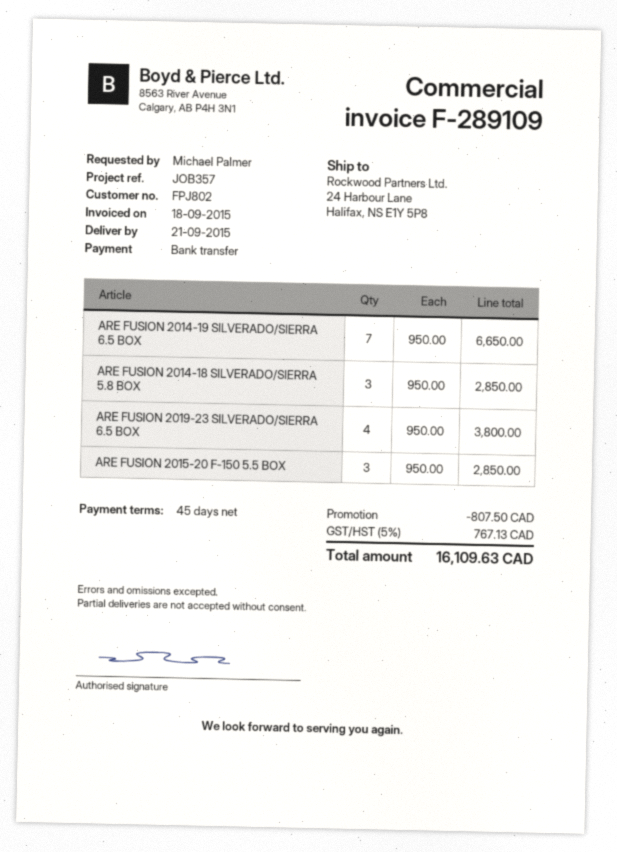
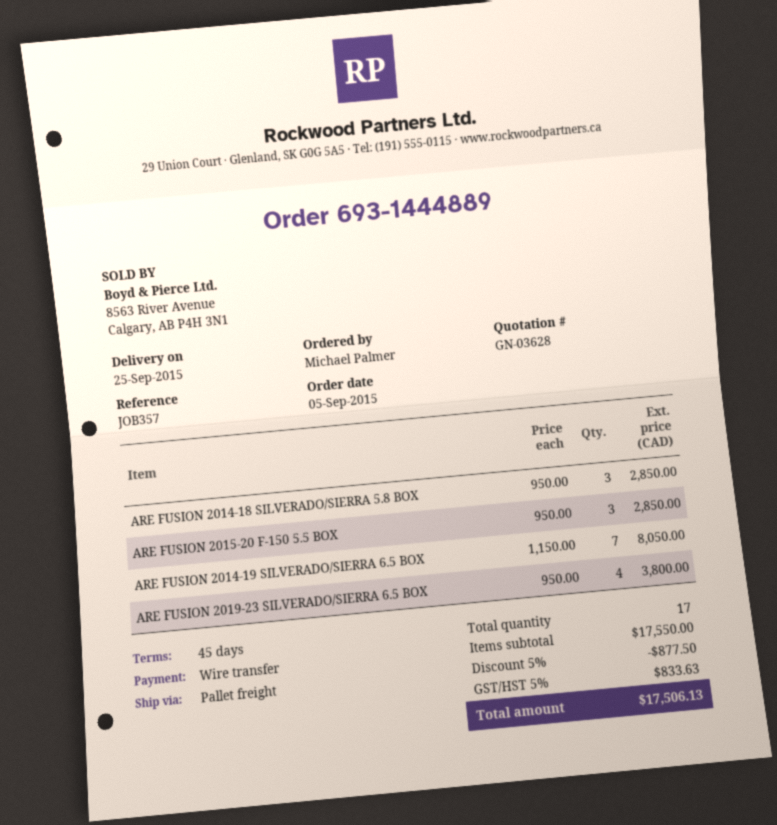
delivery date: 2015-09-21 -> 2015-09-25
ARE FUSION 2014-19 SILVERADO/SIERRA 6.5 BOX: 7 x 950.00 = 6650.00 -> 7 x 1150.00 = 8050.00
discount: 807.50 -> 877.50
tax: 5% = 767.13 -> 5% = 833.63
total: 16109.63 -> 17506.13

